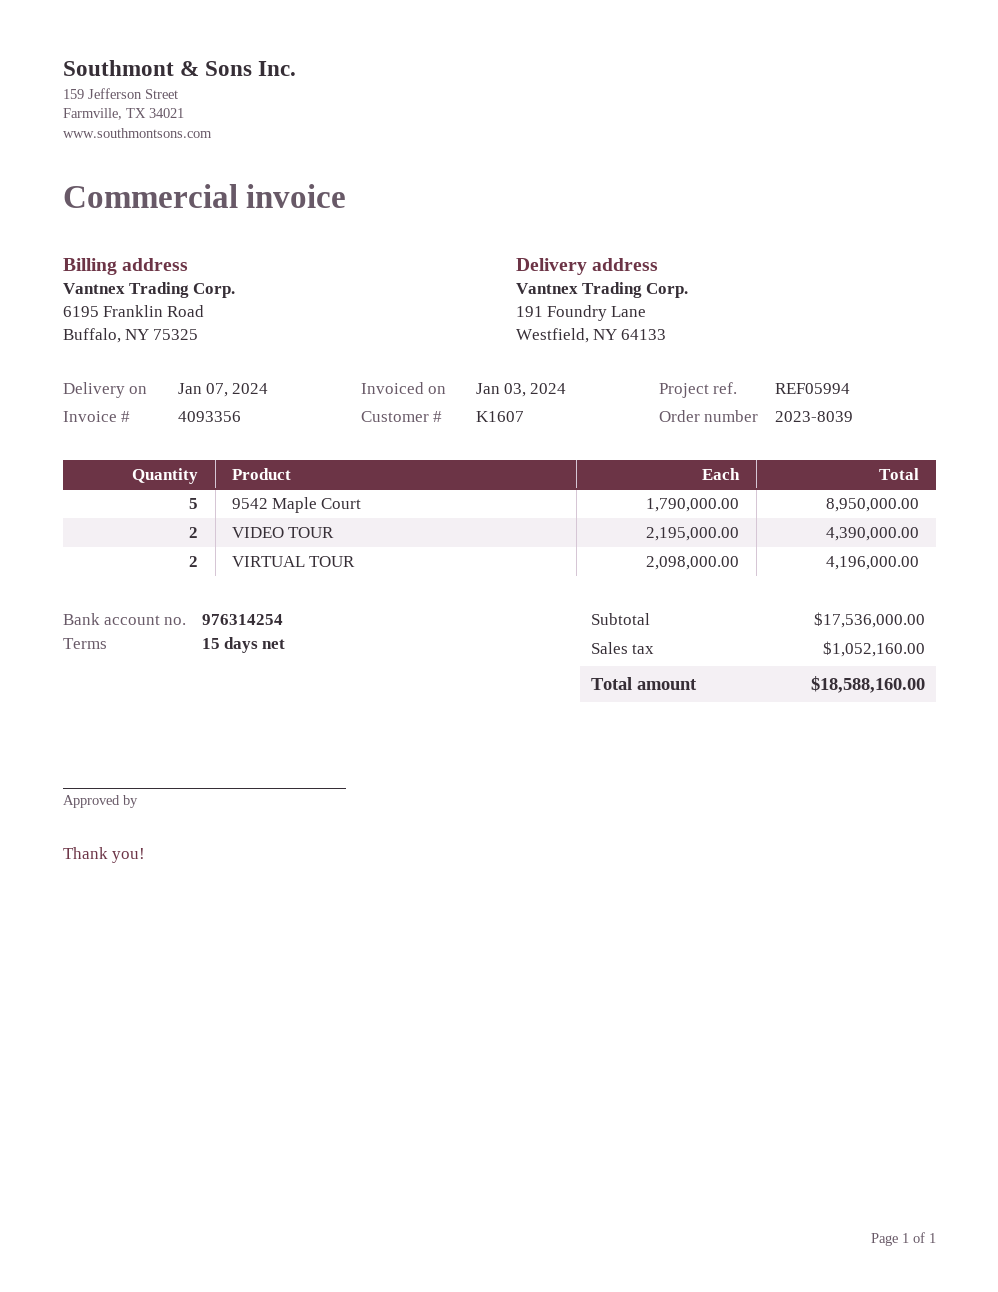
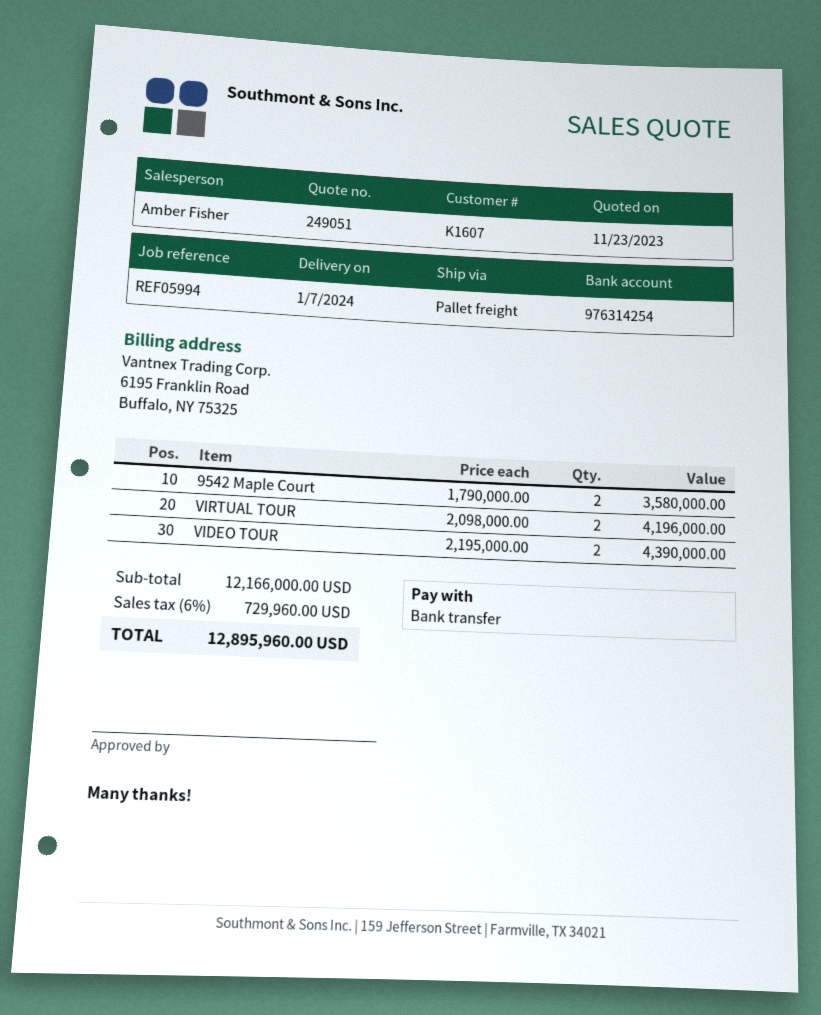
9542 Maple Court: 5 x 1790000.00 = 8950000.00 -> 2 x 1790000.00 = 3580000.00
subtotal: 17536000.00 -> 12166000.00
tax: 1052160.00 -> 729960.00
total: 18588160.00 -> 12895960.00

